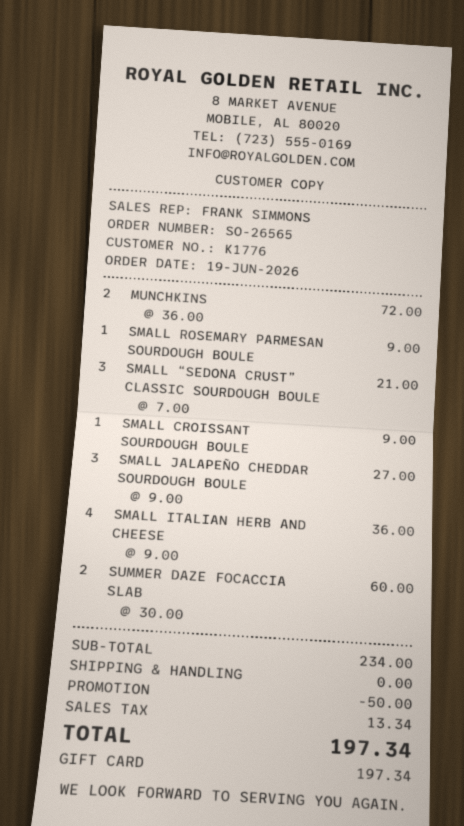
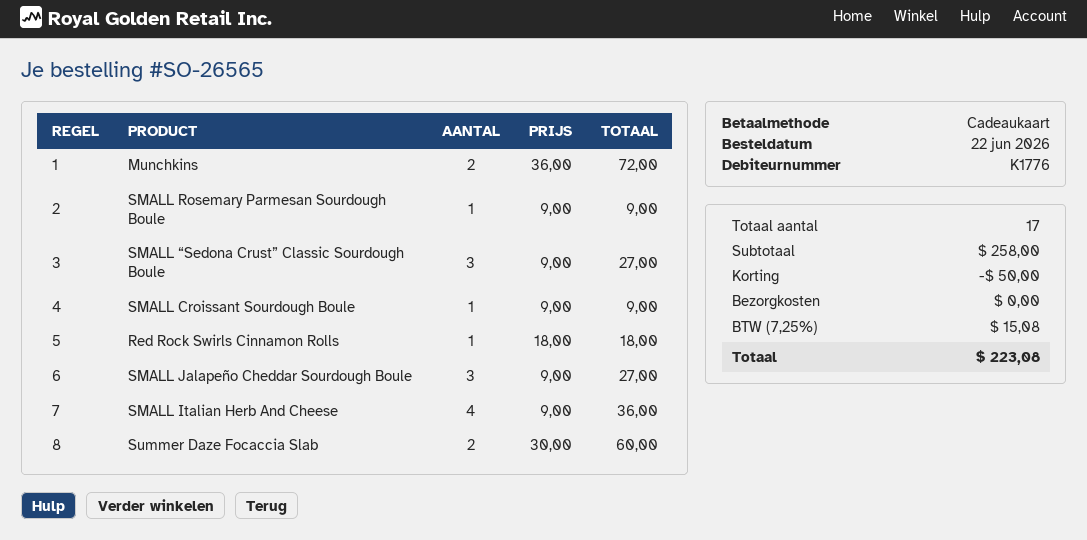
order date: 2026-06-19 -> 2026-06-22
SMALL “SEDONA CRUST” CLASSIC SOURDOUGH BOULE: 3 x 7.00 = 21.00 -> 3 x 9.00 = 27.00
Red Rock Swirls Cinnamon Rolls: none -> 1 x 18.00 = 18.00
subtotal: 234.00 -> 258.00
tax: 13.34 -> 15.08
total: 197.34 -> 223.08

